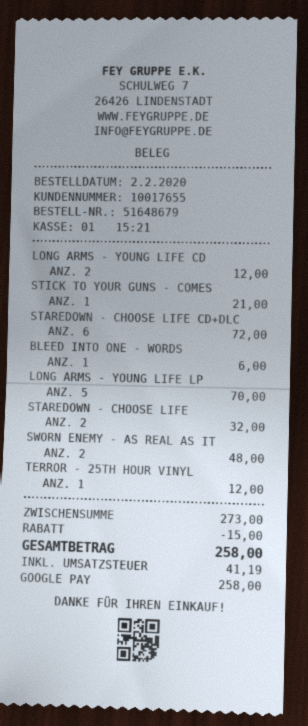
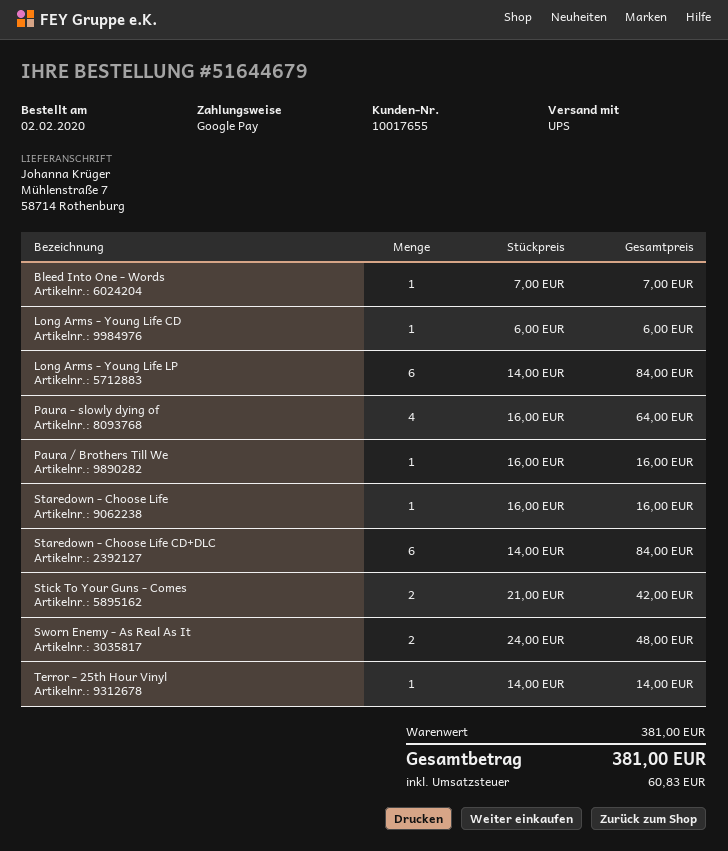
order number: 51648679 -> 51644679
LONG ARMS - YOUNG LIFE CD: 2 for 12.00 -> 1 for 6.00
STICK TO YOUR GUNS - COMES: 1 for 21.00 -> 2 for 42.00
STAREDOWN - CHOOSE LIFE CD+DLC: 6 for 72.00 -> 6 for 84.00
BLEED INTO ONE - WORDS: 1 for 6.00 -> 1 for 7.00
LONG ARMS - YOUNG LIFE LP: 5 for 70.00 -> 6 for 84.00
STAREDOWN - CHOOSE LIFE: 2 for 32.00 -> 1 for 16.00
TERROR - 25TH HOUR VINYL: 1 for 12.00 -> 1 for 14.00
Paura - slowly dying of: none -> 4 for 64.00
Paura / Brothers Till We: none -> 1 for 16.00
subtotal: 273.00 -> 381.00
discount: 15.00 -> none
tax: 41.19 -> 60.83
total: 258.00 -> 381.00

